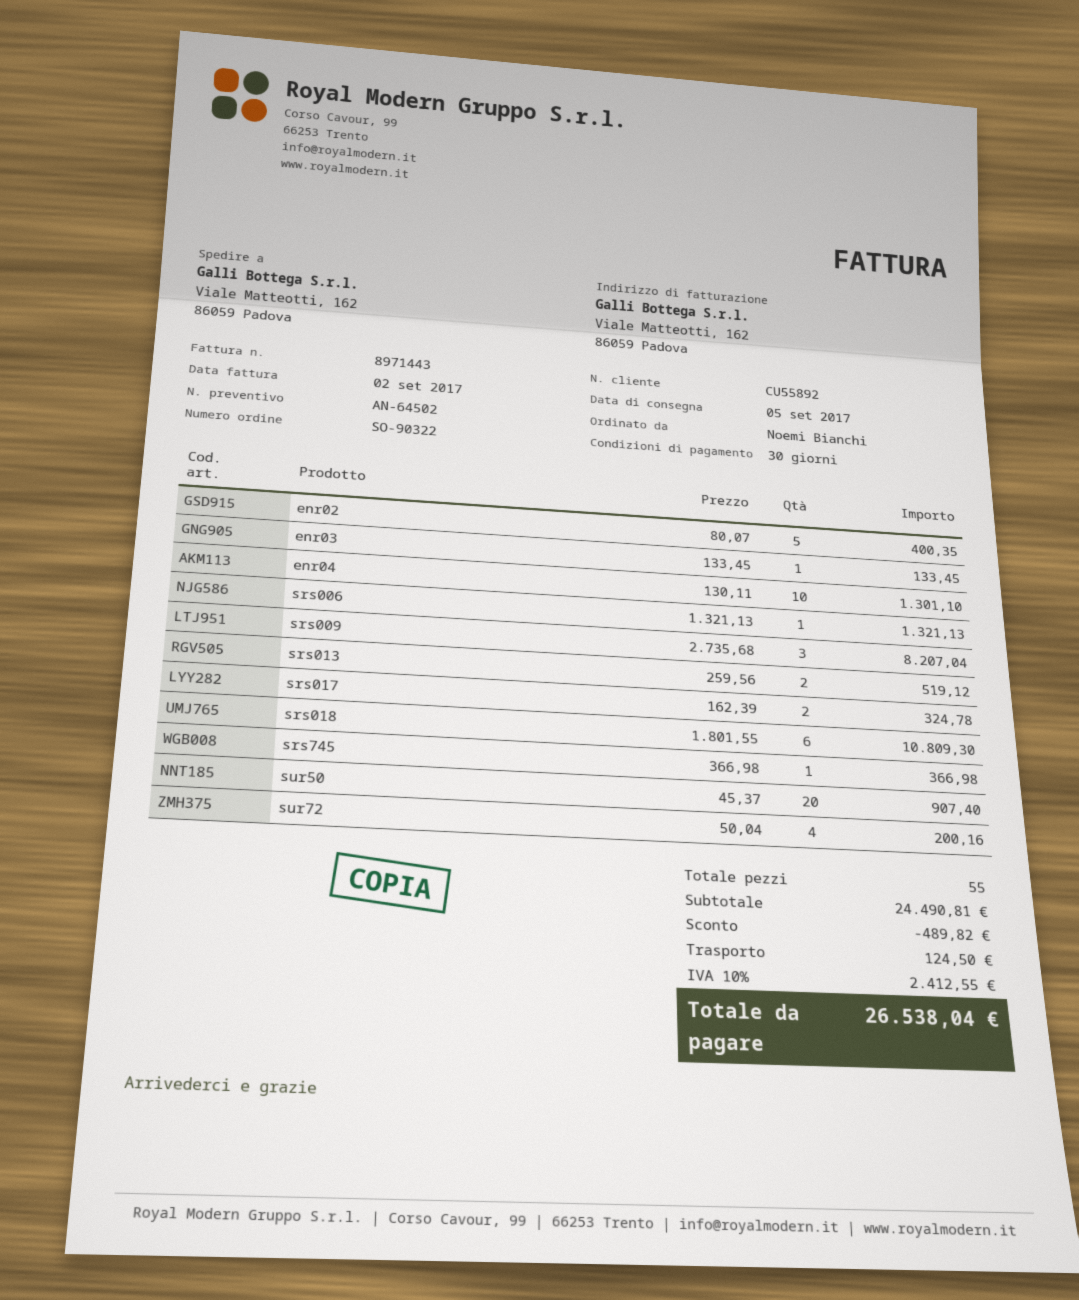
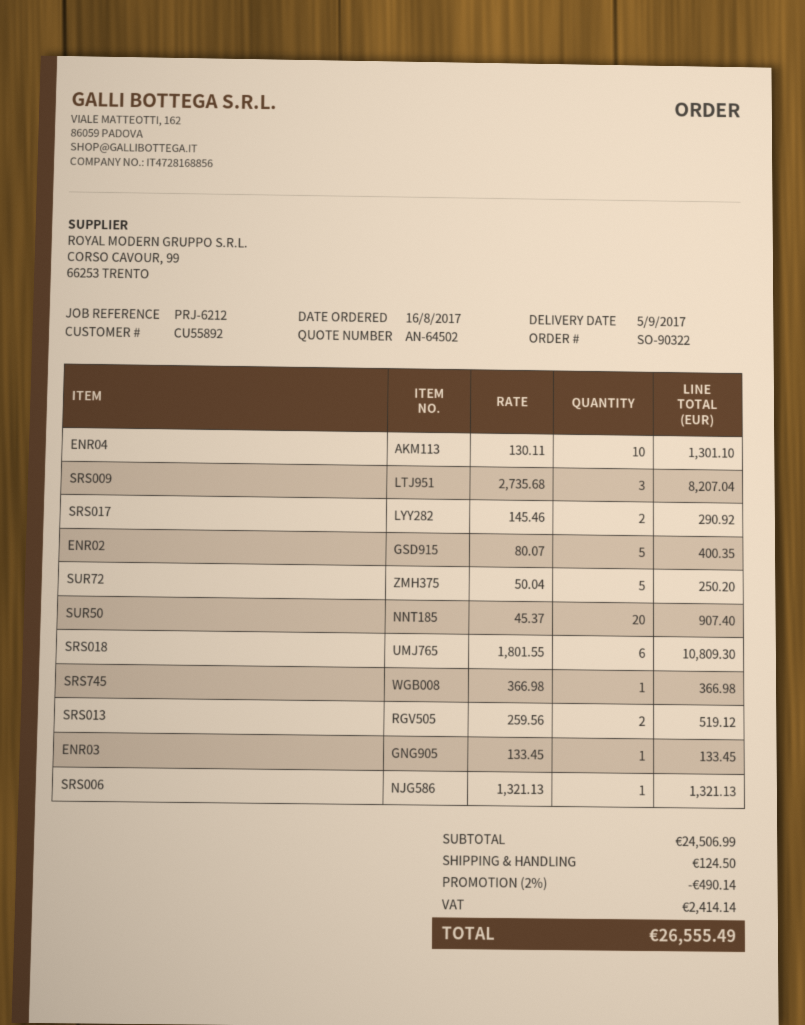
srs017: 2 x 162.39 = 324.78 -> 2 x 145.46 = 290.92
sur72: 4 x 50.04 = 200.16 -> 5 x 50.04 = 250.20
subtotal: 24490.81 -> 24506.99
discount: 489.82 -> 490.14
tax: 2412.55 -> 2414.14
total: 26538.04 -> 26555.49

